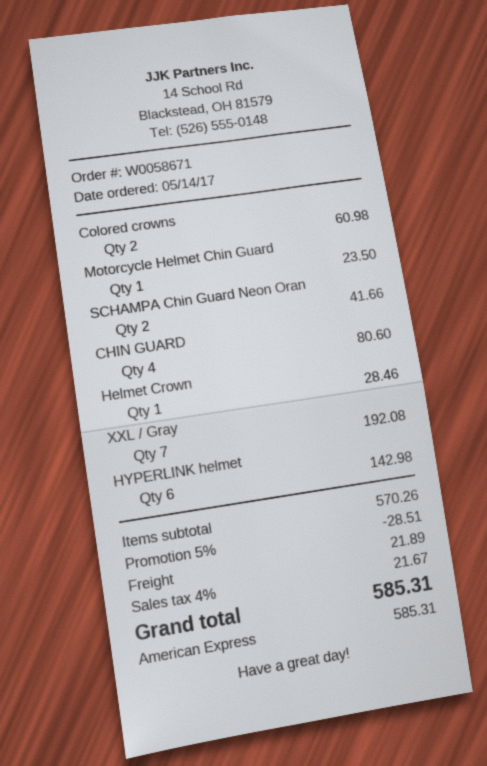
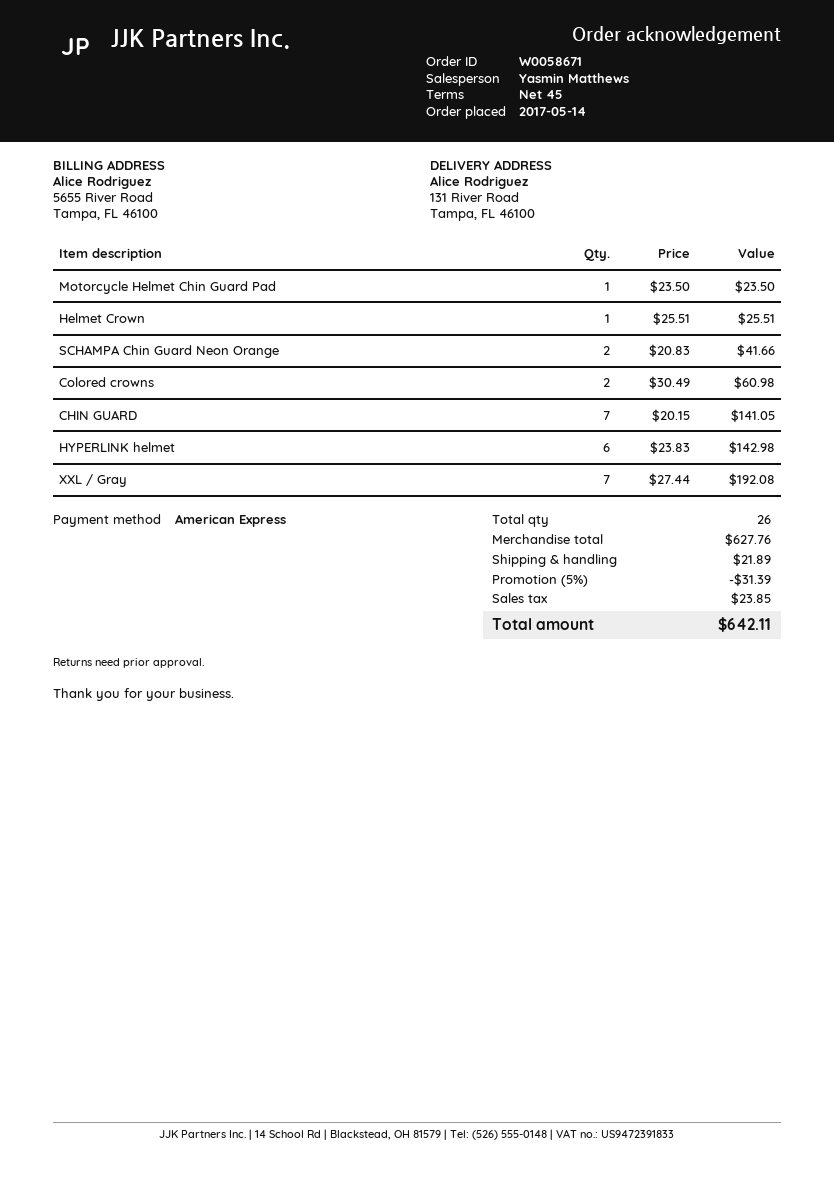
CHIN GUARD: 4 for 80.60 -> 7 for 141.05
Helmet Crown: 1 for 28.46 -> 1 for 25.51
subtotal: 570.26 -> 627.76
discount: 5% = 28.51 -> 5% = 31.39
tax: 21.67 -> 23.85
total: 585.31 -> 642.11

